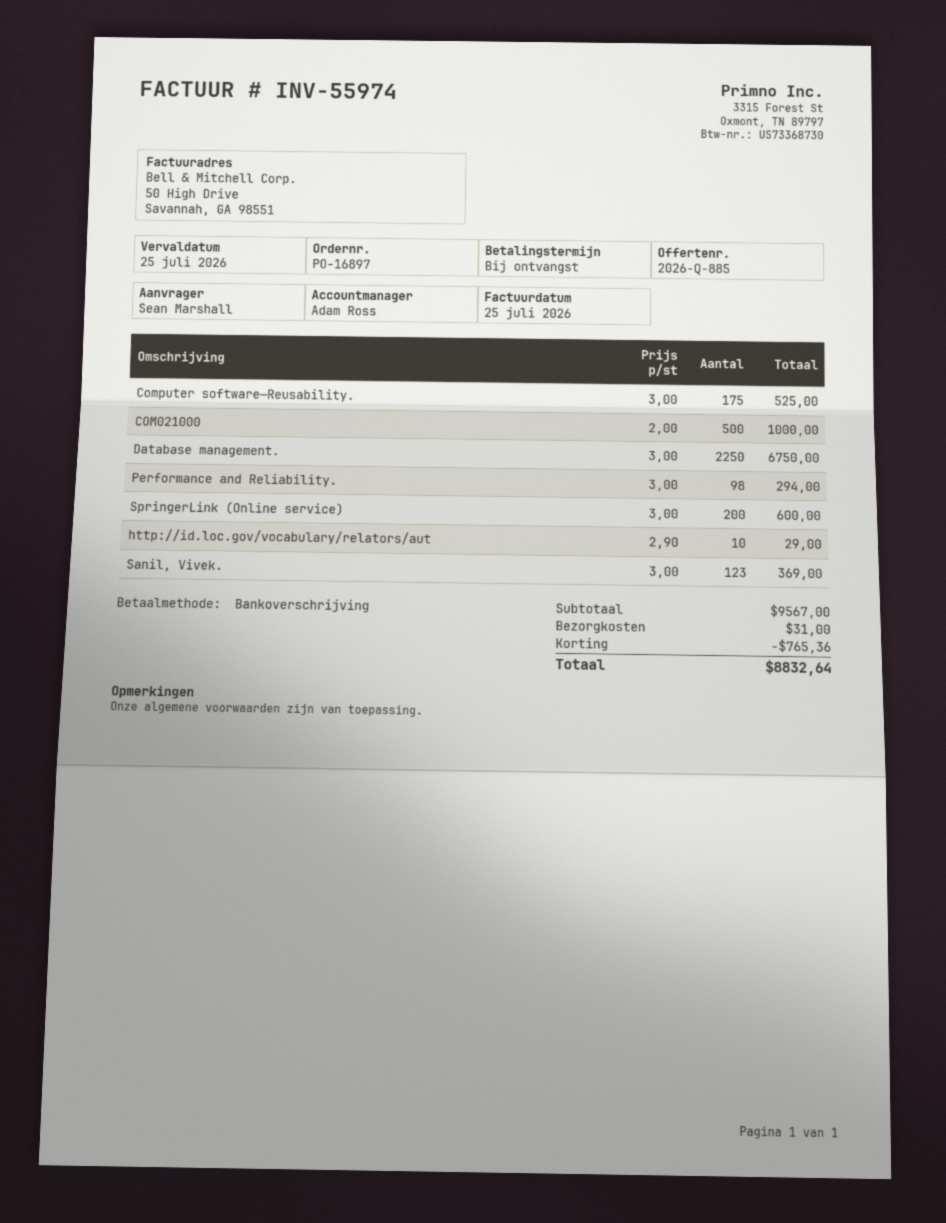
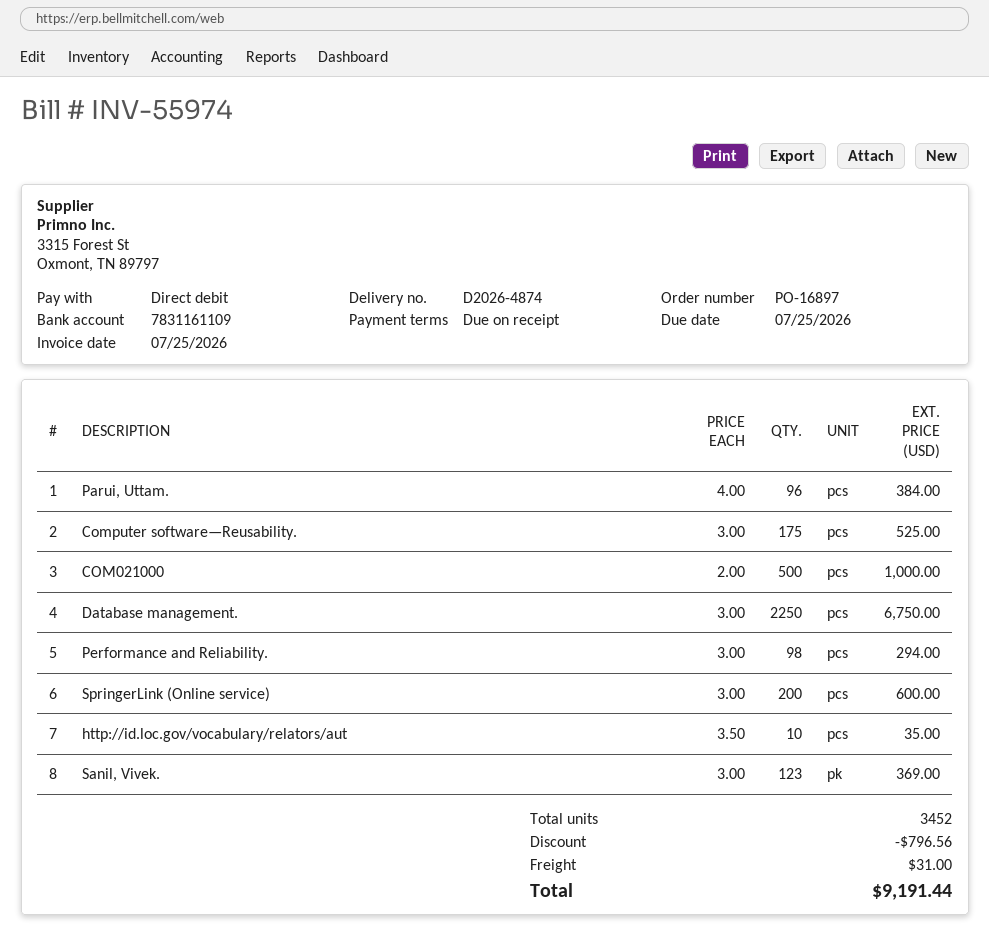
payment method: bank transfer -> direct debit
http://id.loc.gov/vocabulary/relators/aut: 10 x 2.90 = 29.00 -> 10 x 3.50 = 35.00
Parui, Uttam.: none -> 96 x 4.00 = 384.00
discount: 765.36 -> 796.56
total: 8832.64 -> 9191.44

